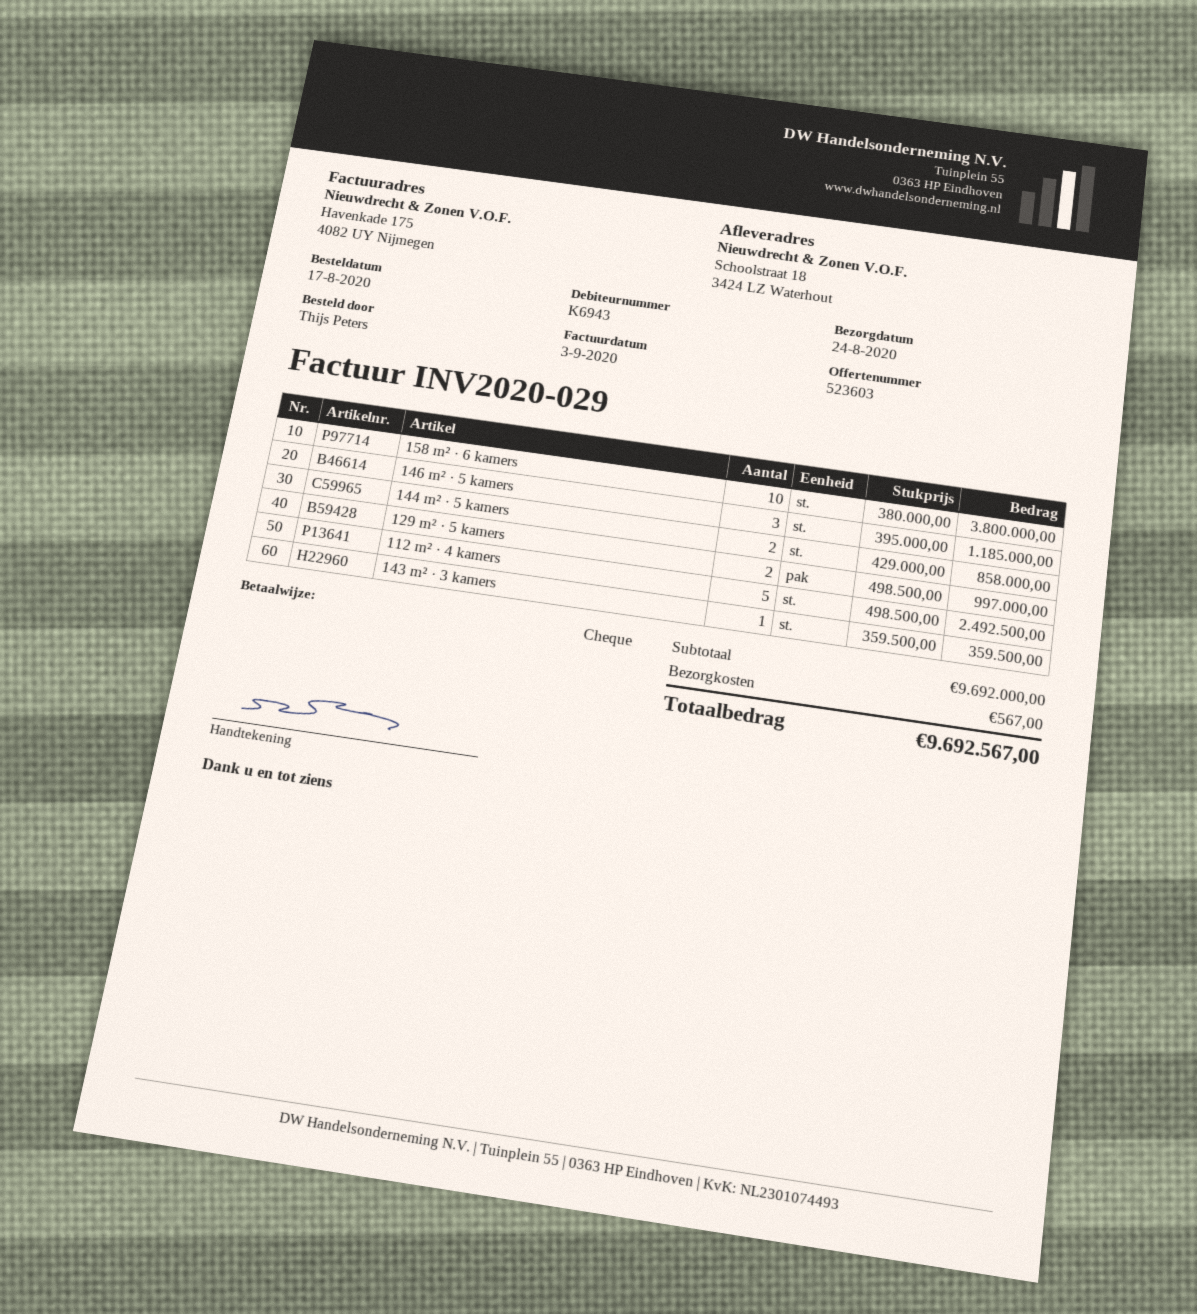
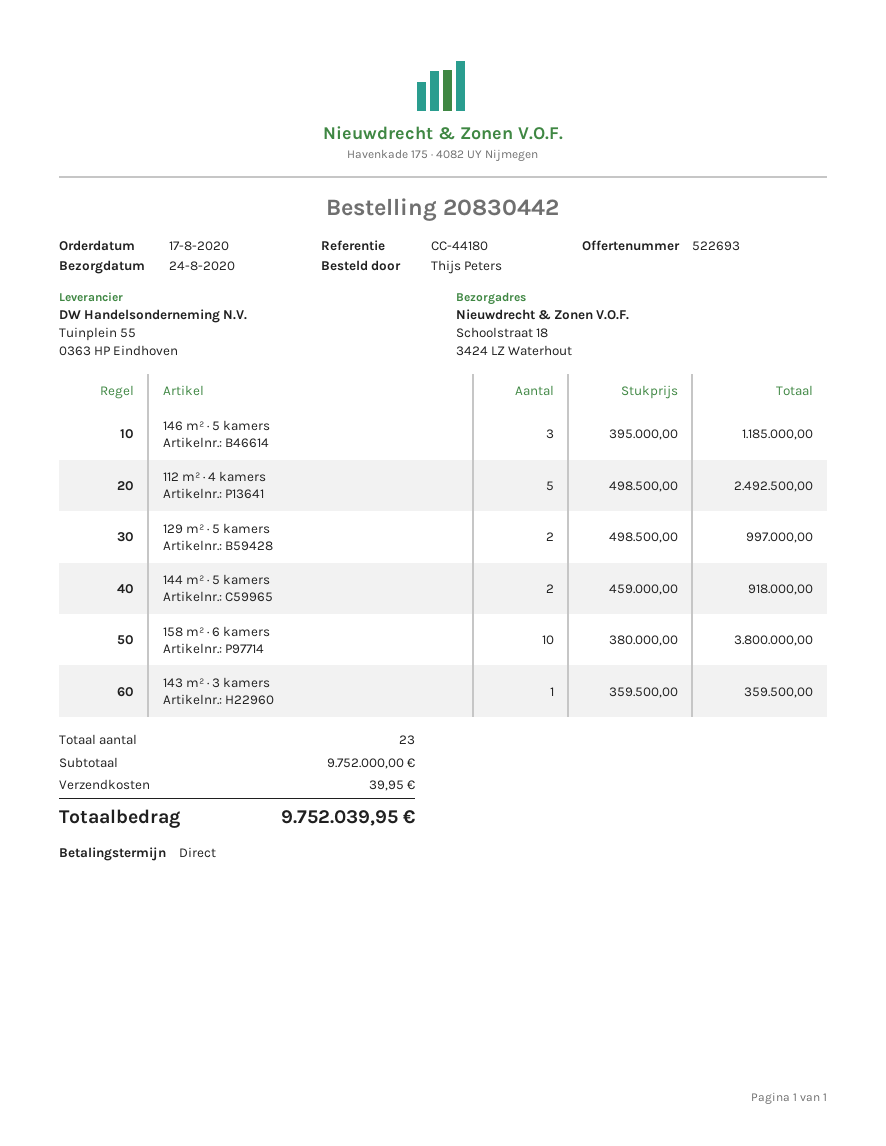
quote number: 523603 -> 522693
144 m² · 5 kamers: 2 x 429000.00 = 858000.00 -> 2 x 459000.00 = 918000.00
subtotal: 9692000.00 -> 9752000.00
shipping: 567.00 -> 39.95
total: 9692567.00 -> 9752039.95

